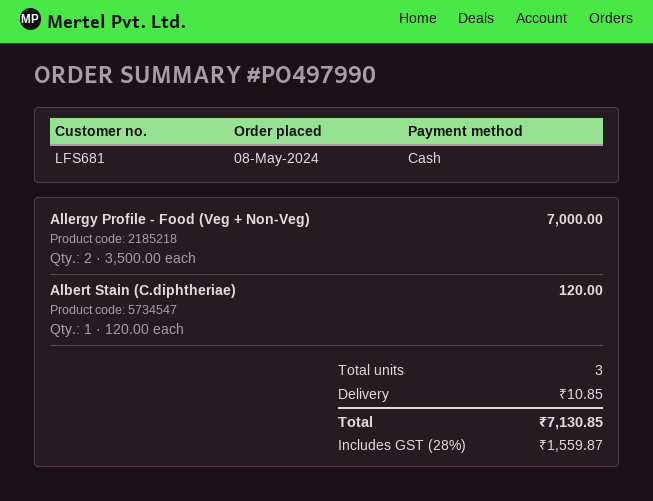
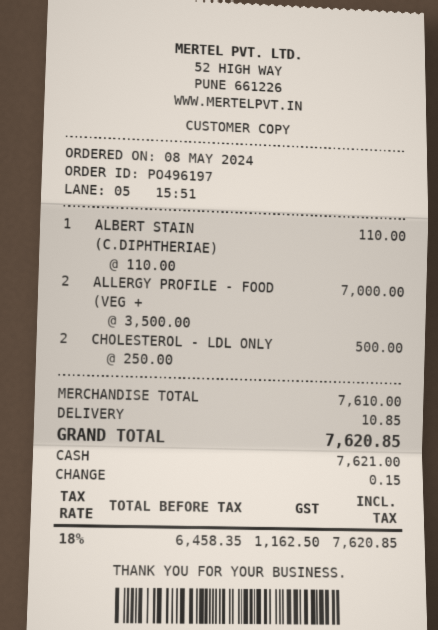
order number: PO497990 -> PO496197
Albert Stain (C.diphtheriae): 1 x 120.00 = 120.00 -> 1 x 110.00 = 110.00
CHOLESTEROL - LDL ONLY: none -> 2 x 250.00 = 500.00
tax: 28% = 1559.87 -> 18% = 1162.50
total: 7130.85 -> 7620.85

